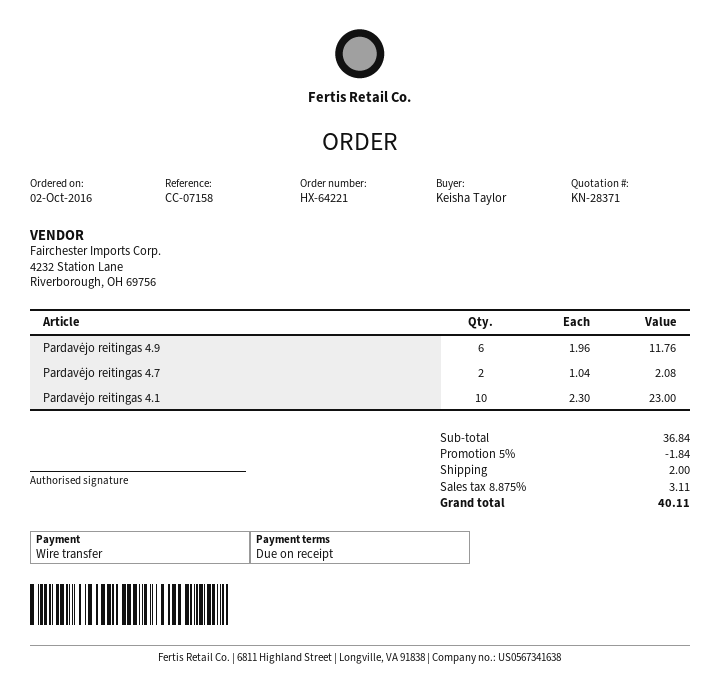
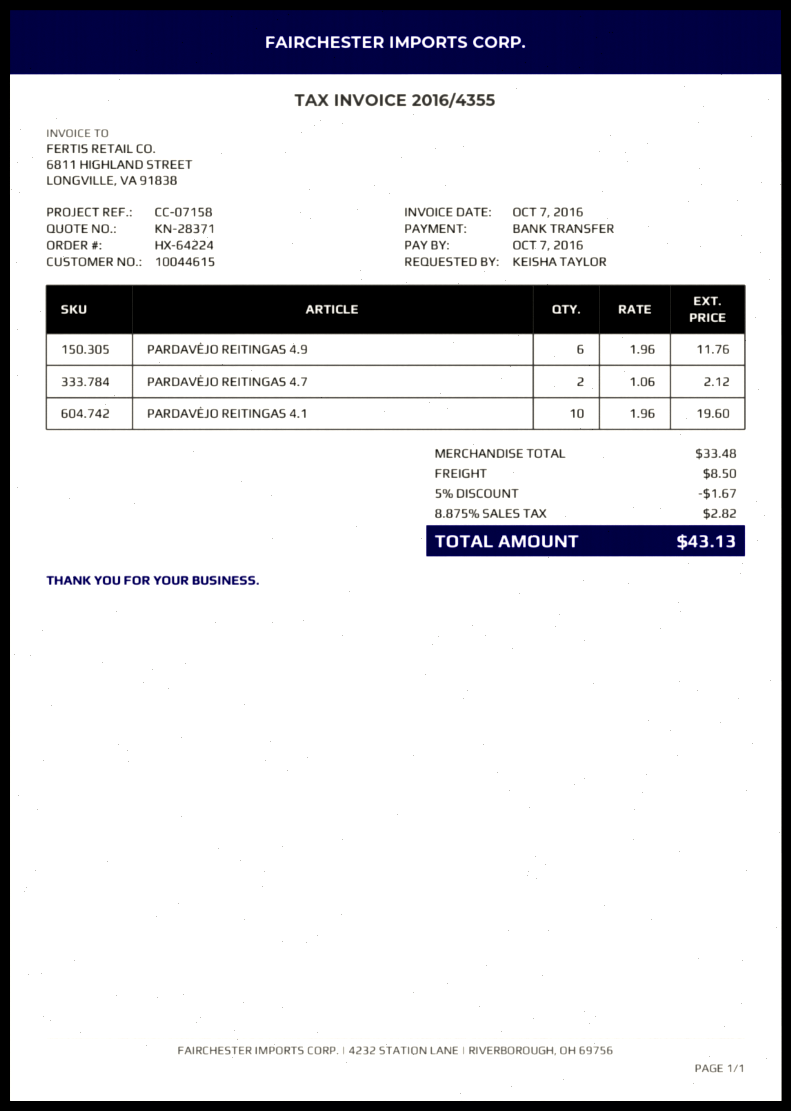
order number: HX-64221 -> HX-64224
Pardavėjo reitingas 4.7: 2 x 1.04 = 2.08 -> 2 x 1.06 = 2.12
Pardavėjo reitingas 4.1: 10 x 2.30 = 23.00 -> 10 x 1.96 = 19.60
subtotal: 36.84 -> 33.48
discount: 5% = 1.84 -> 5% = 1.67
shipping: 2.00 -> 8.50
tax: 8.875% = 3.11 -> 8.875% = 2.82
total: 40.11 -> 43.13

